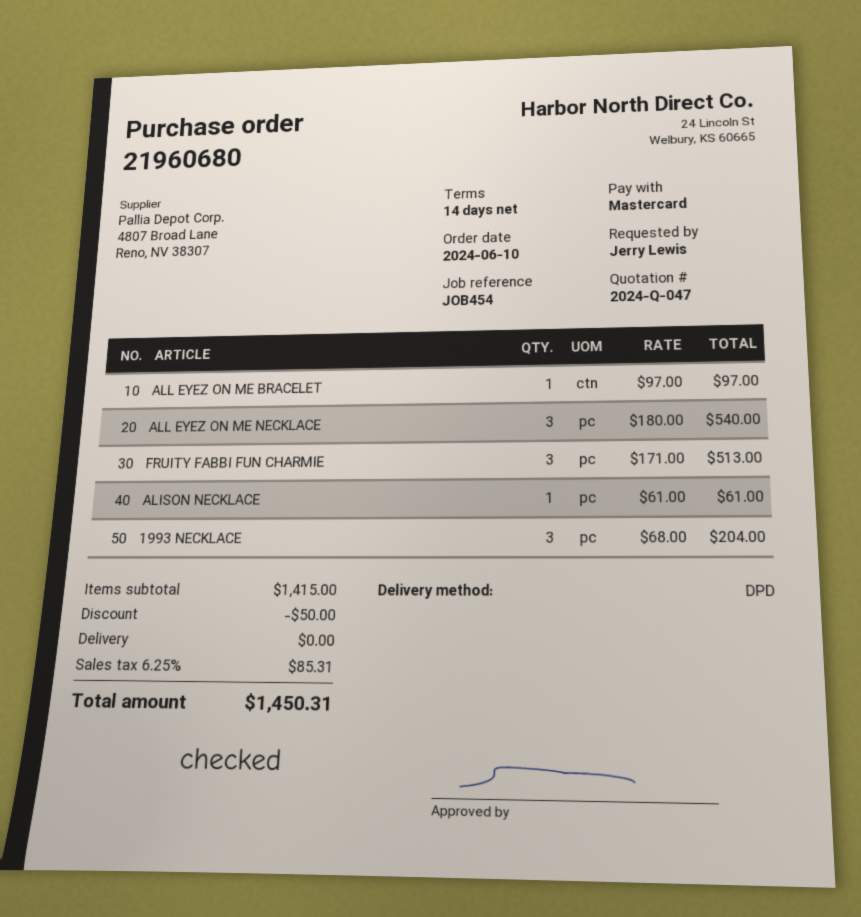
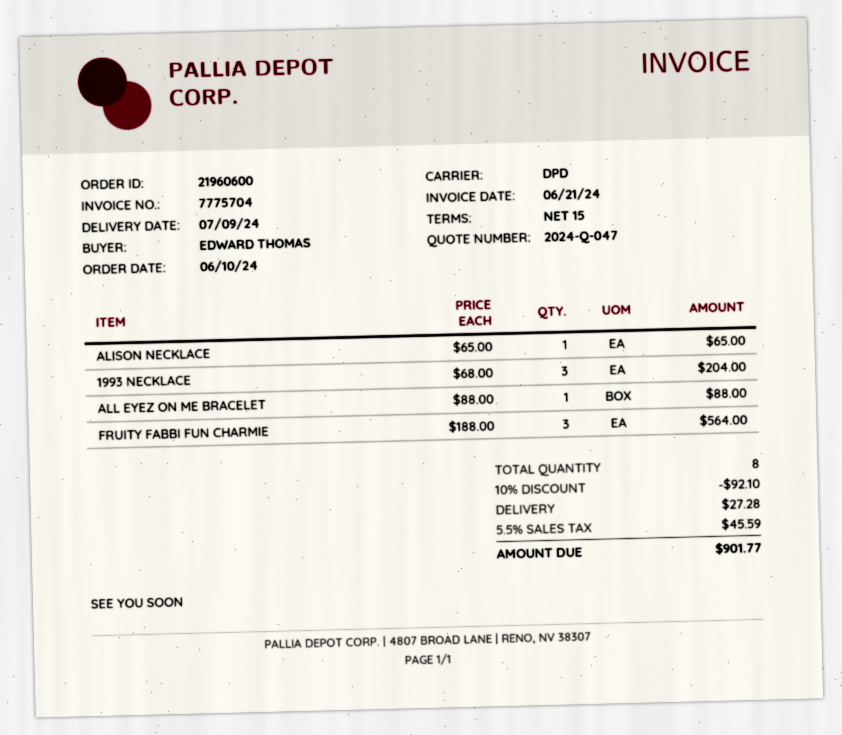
order number: 21960680 -> 21960600
payment terms: 14 days -> 15 days
ordered by: Jerry Lewis -> EDWARD THOMAS
ALL EYEZ ON ME BRACELET: 1 x 97.00 = 97.00 -> 1 x 88.00 = 88.00
ALL EYEZ ON ME NECKLACE: 3 x 180.00 = 540.00 -> none
FRUITY FABBI FUN CHARMIE: 3 x 171.00 = 513.00 -> 3 x 188.00 = 564.00
ALISON NECKLACE: 1 x 61.00 = 61.00 -> 1 x 65.00 = 65.00
discount: 50.00 -> 92.10
shipping: 0.00 -> 27.28
tax: 6.25% = 85.31 -> 5.5% = 45.59
total: 1450.31 -> 901.77

